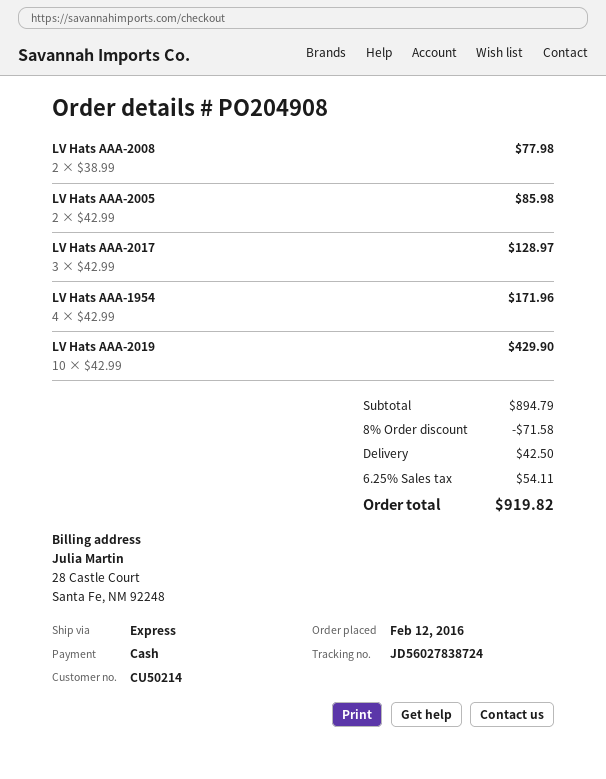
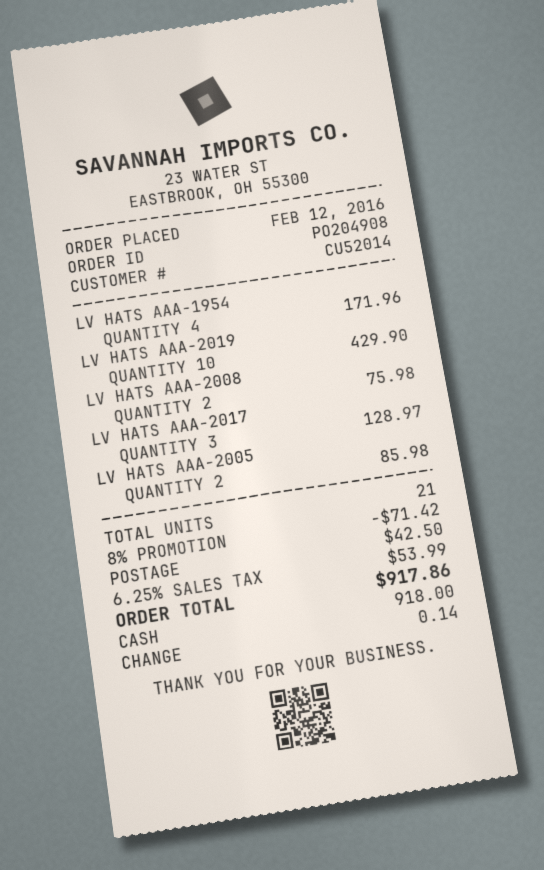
customer number: CU50214 -> CU52014
LV Hats AAA-2008: 2 for 77.98 -> 2 for 75.98
discount: 8% = 71.58 -> 8% = 71.42
tax: 6.25% = 54.11 -> 6.25% = 53.99
total: 919.82 -> 917.86

